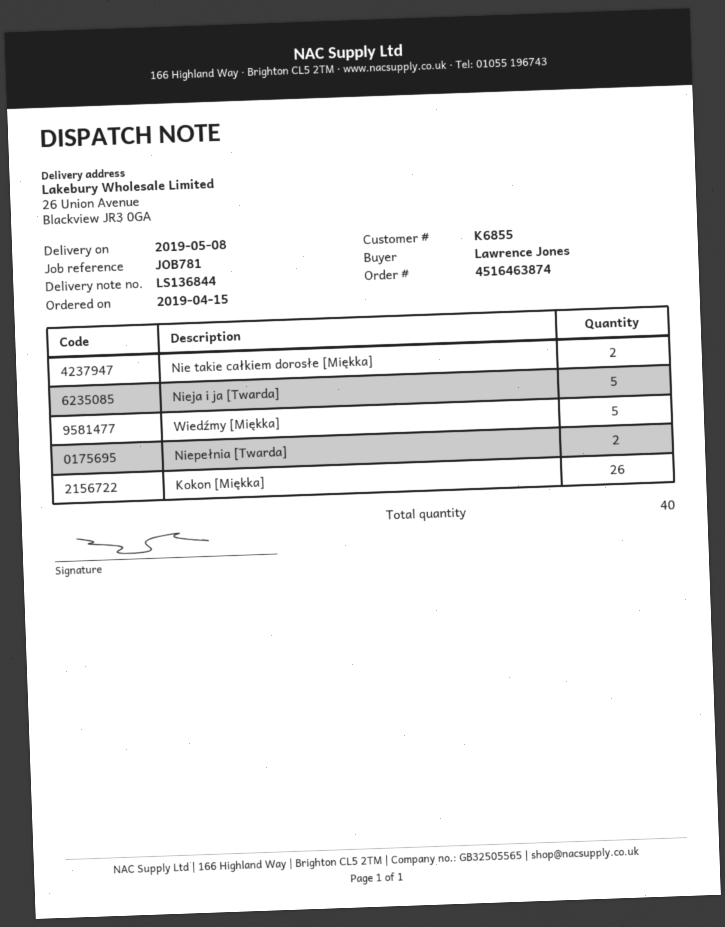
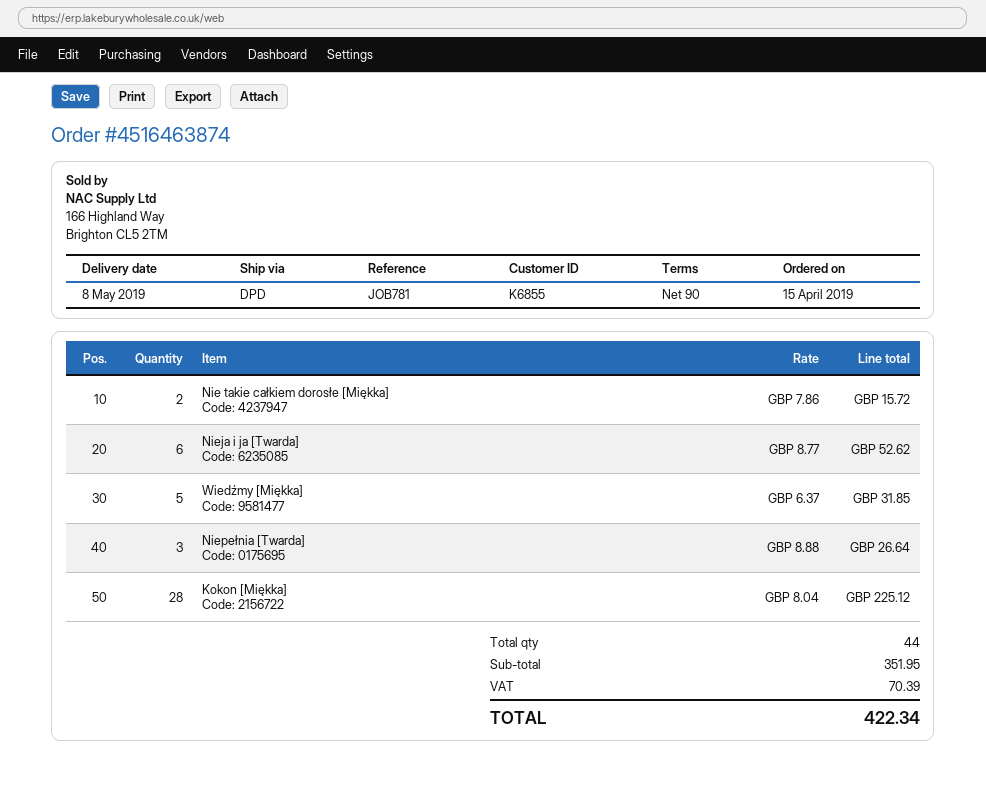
Nieja i ja [Twarda]: 5 -> 6
Niepełnia [Twarda]: 2 -> 3
Kokon [Miękka]: 26 -> 28
total quantity: 40 -> 44

